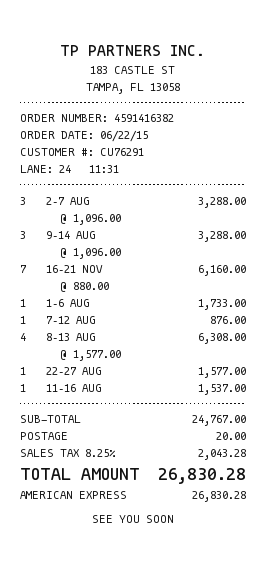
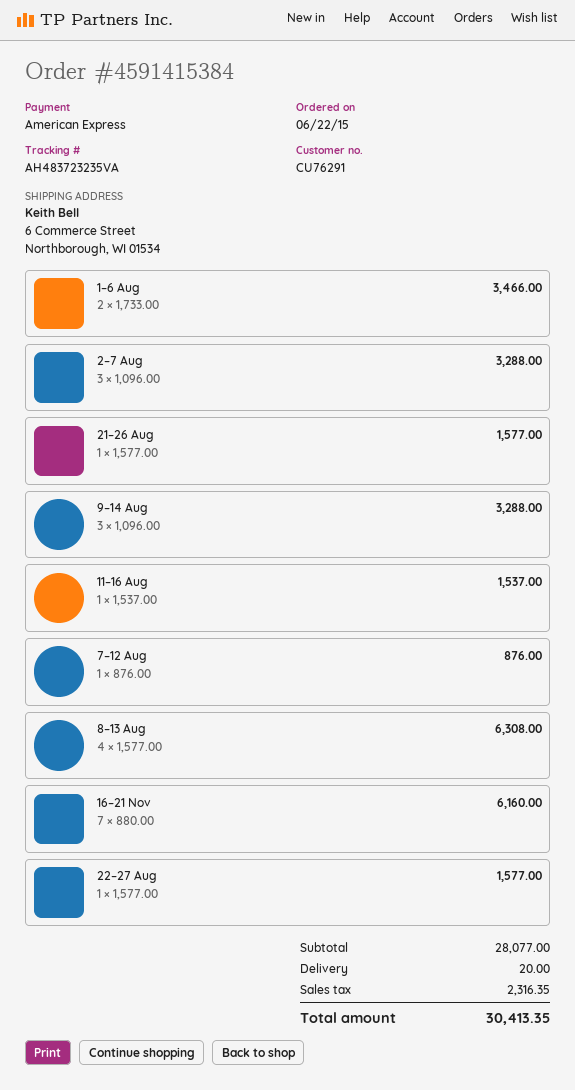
order number: 4591416382 -> 4591415384
1–6 AUG: 1 x 1733.00 = 1733.00 -> 2 x 1733.00 = 3466.00
21–26 Aug: none -> 1 x 1577.00 = 1577.00
subtotal: 24767.00 -> 28077.00
tax: 2043.28 -> 2316.35
total: 26830.28 -> 30413.35

